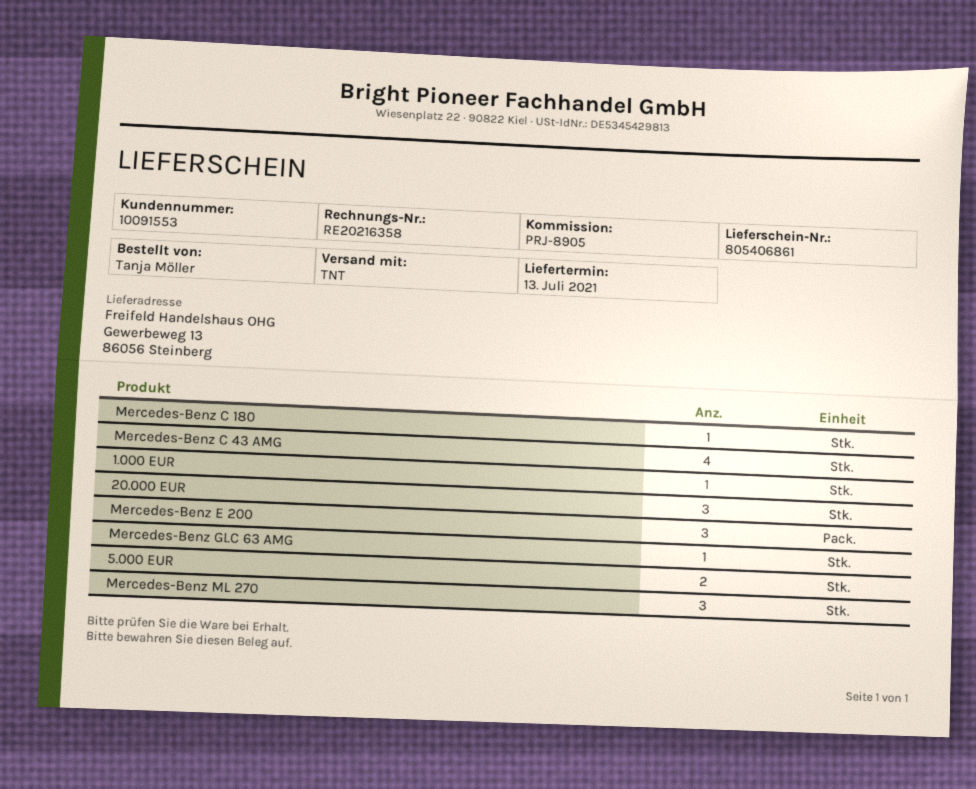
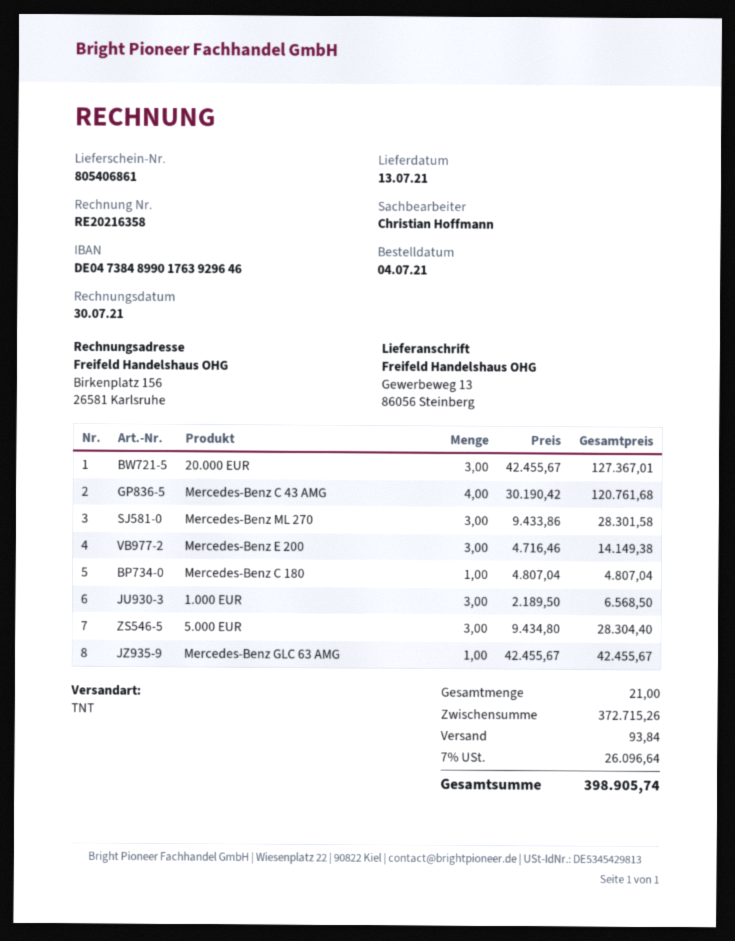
1.000 EUR: 1 -> 3
5.000 EUR: 2 -> 3

